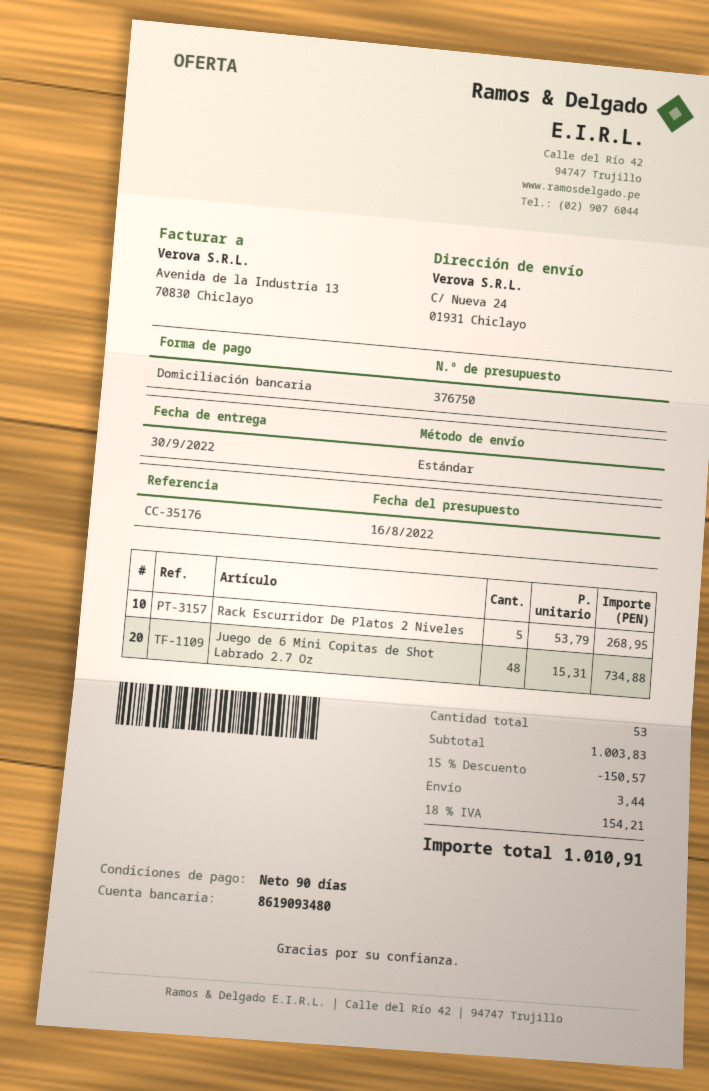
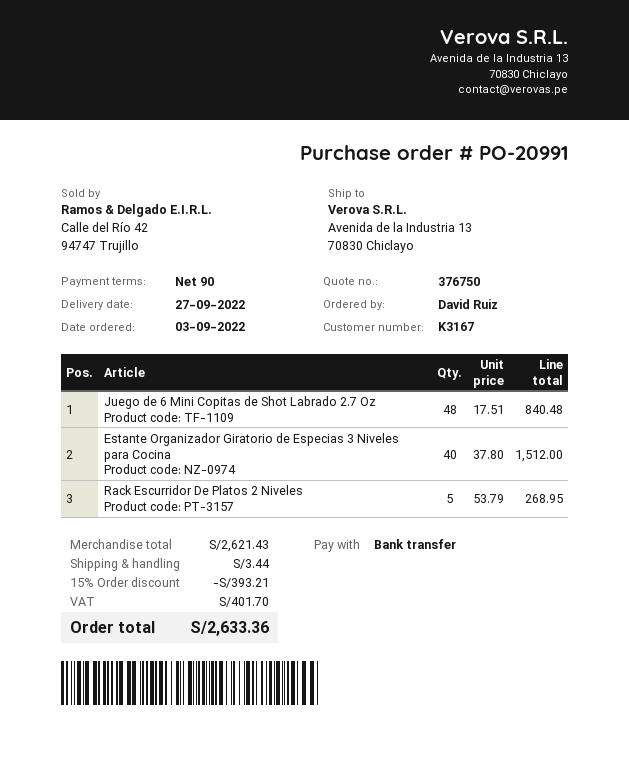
delivery date: 2022-09-30 -> 2022-09-27
payment method: direct debit -> bank transfer
ship to: C/ Nueva 24, 01931 Chiclayo -> Avenida de la Industria 13, 70830 Chiclayo
Juego de 6 Mini Copitas de Shot Labrado 2.7 Oz: 48 x 15.31 = 734.88 -> 48 x 17.51 = 840.48
Estante Organizador Giratorio de Especias 3 Niveles para Cocina: none -> 40 x 37.80 = 1512.00
subtotal: 1003.83 -> 2621.43
discount: 15% = 150.57 -> 15% = 393.21
tax: 154.21 -> 401.70
total: 1010.91 -> 2633.36

